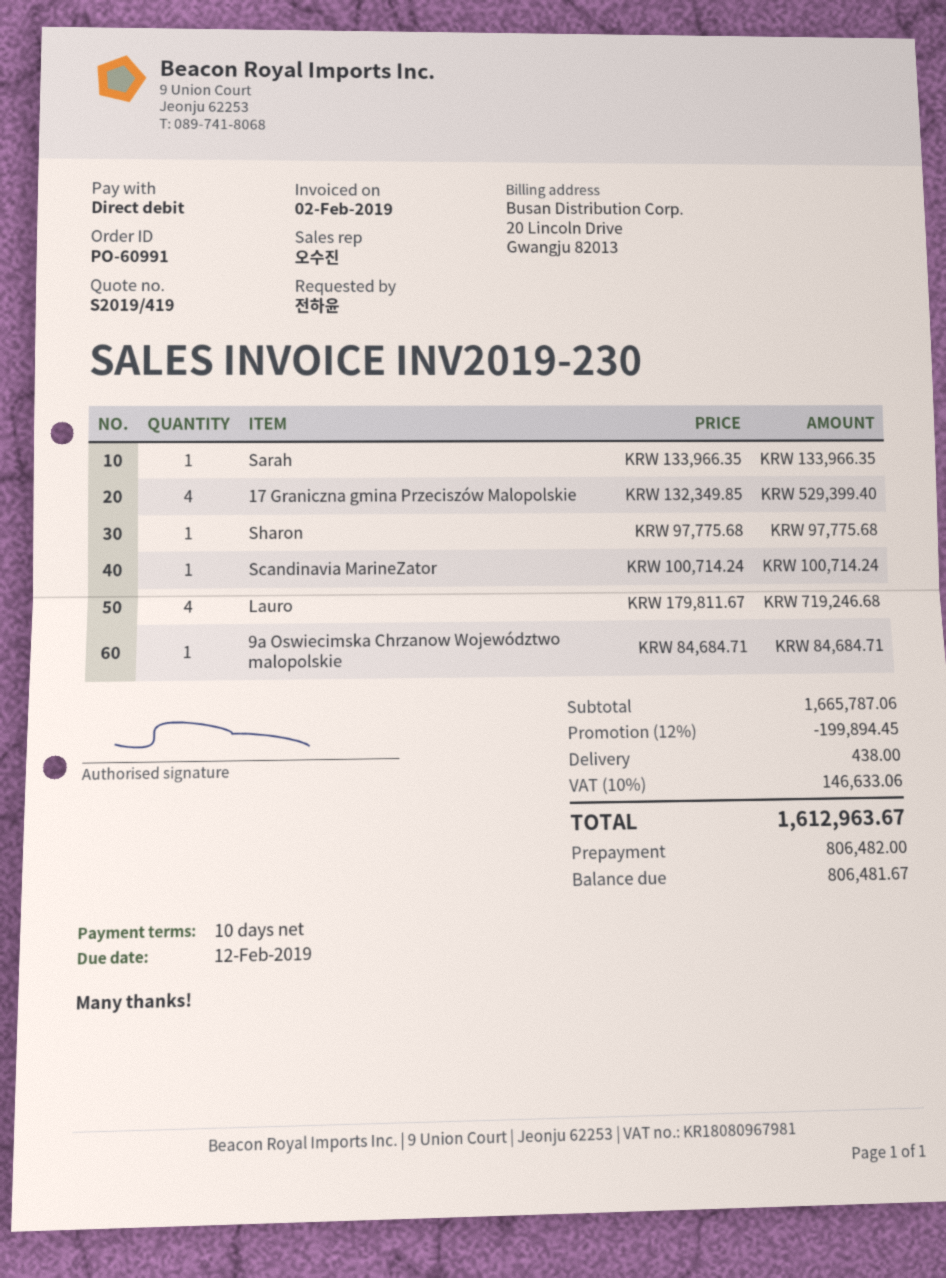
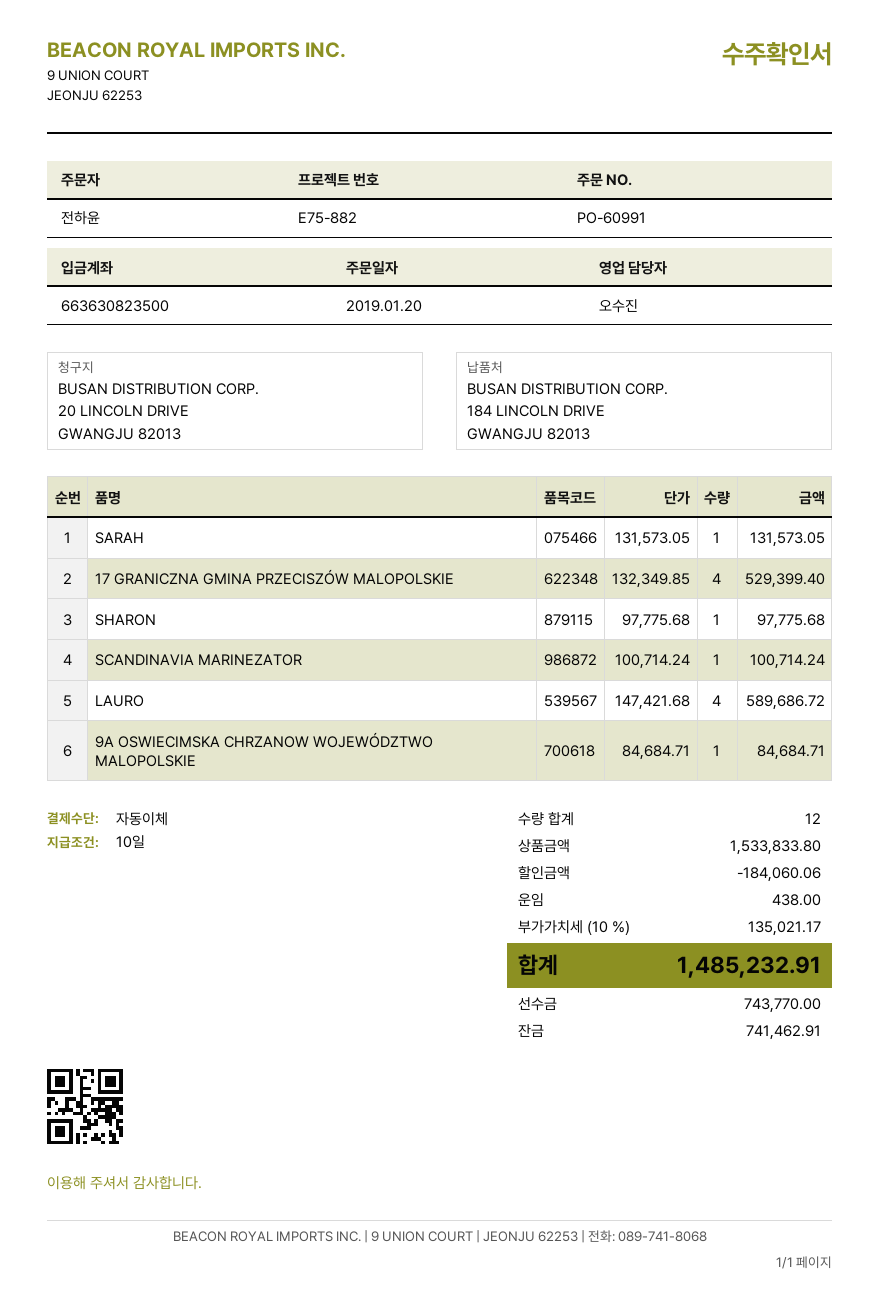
Sarah: 1 x 133966.35 = 133966.35 -> 1 x 131573.05 = 131573.05
Lauro: 4 x 179811.67 = 719246.68 -> 4 x 147421.68 = 589686.72
subtotal: 1665787.06 -> 1533833.80
discount: 199894.45 -> 184060.06
tax: 10% = 146633.06 -> 10% = 135021.17
total: 1612963.67 -> 1485232.91
deposit: 806482.00 -> 743770.00
balance: 806481.67 -> 741462.91

